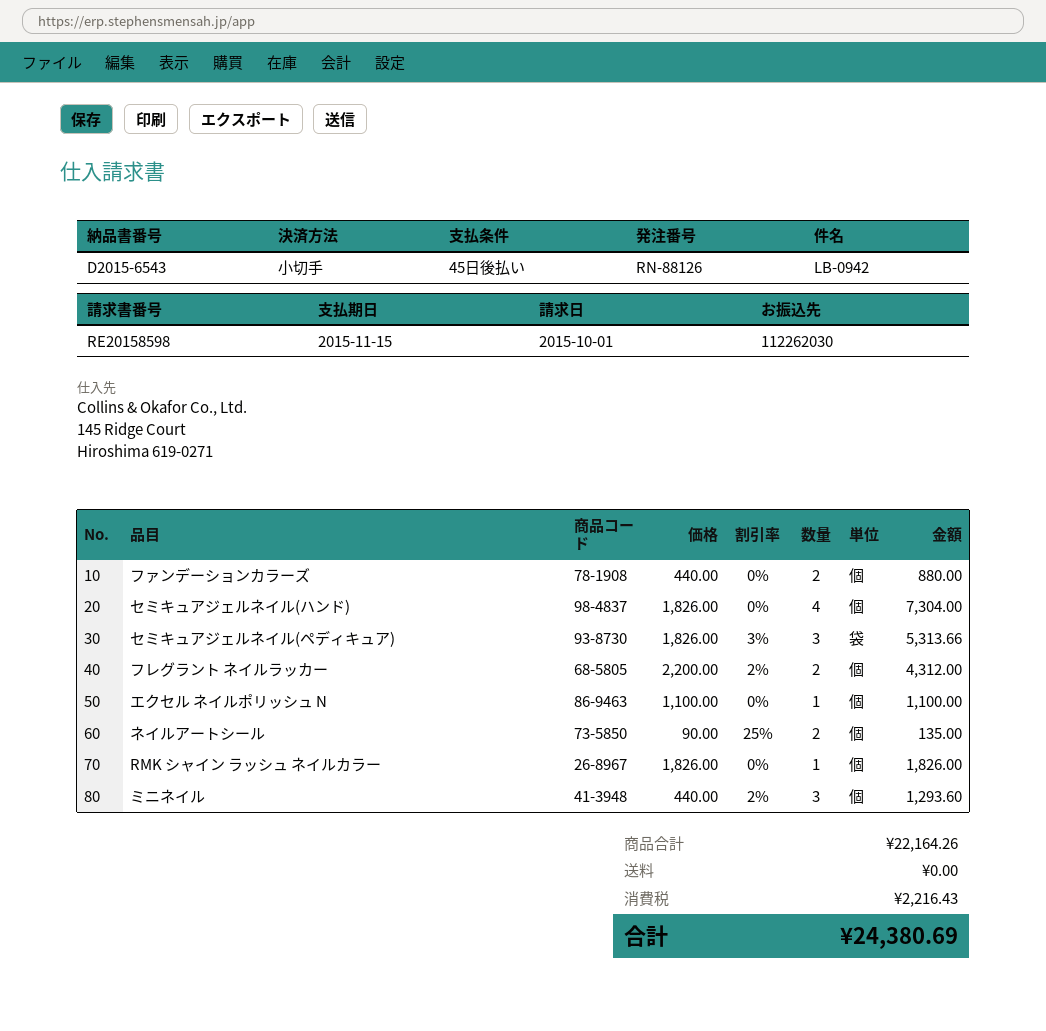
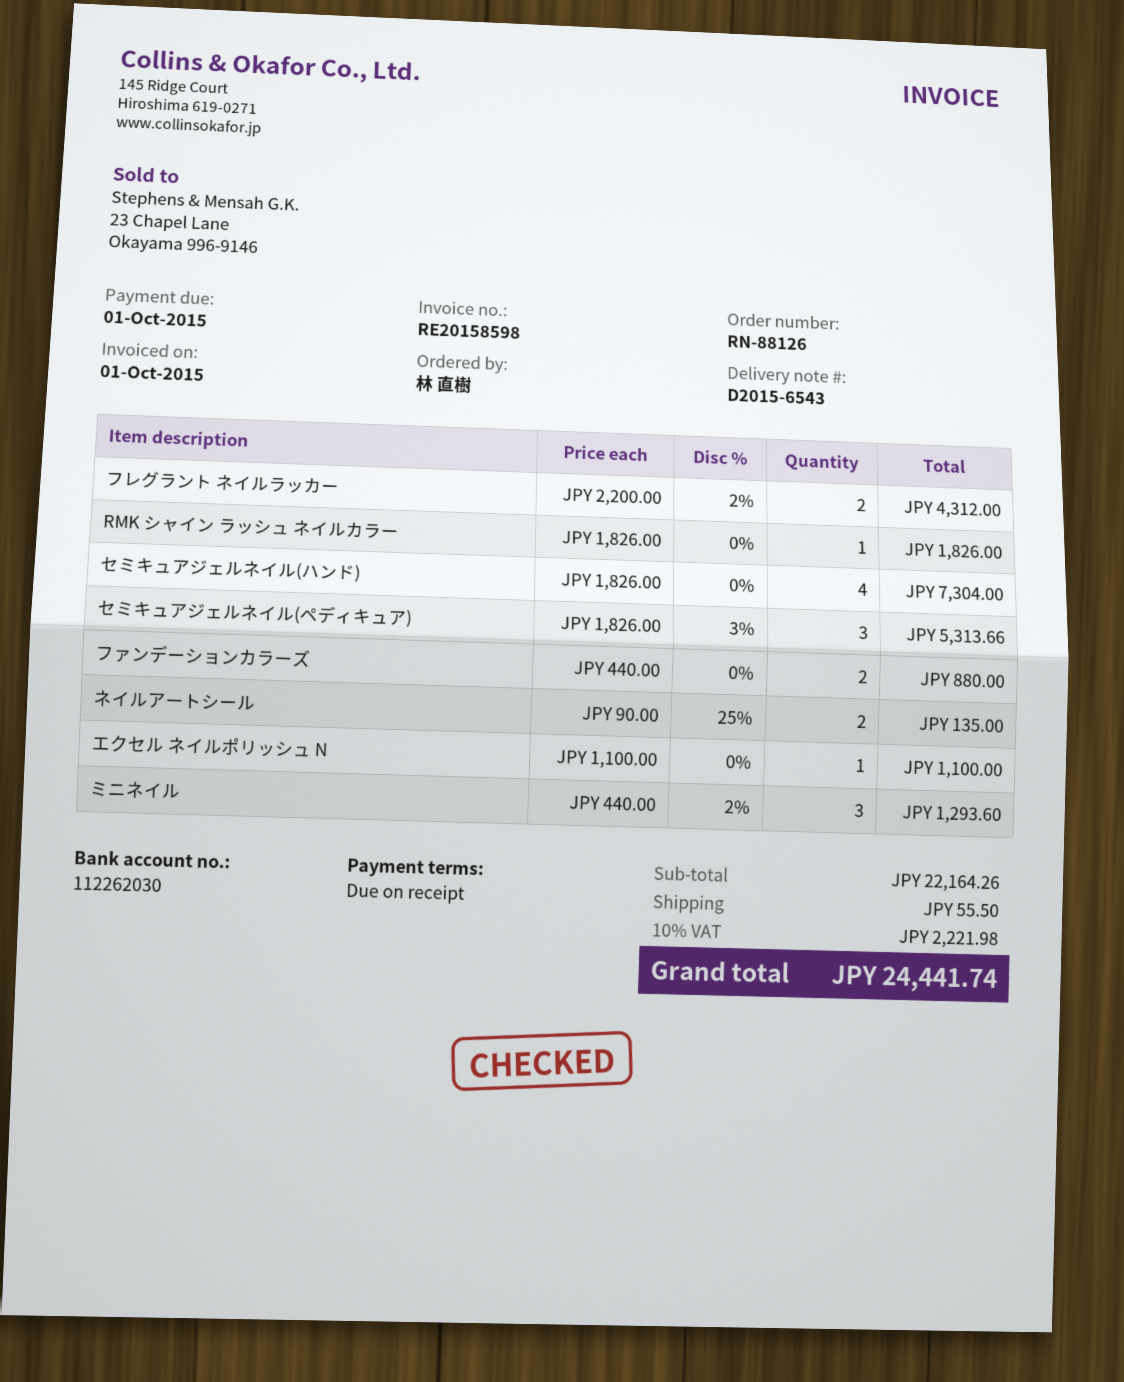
payment terms: 45 days -> on receipt
due date: 2015-11-15 -> 2015-10-01
shipping: 0.00 -> 55.50
tax: 2216.43 -> 2221.98
total: 24380.69 -> 24441.74

